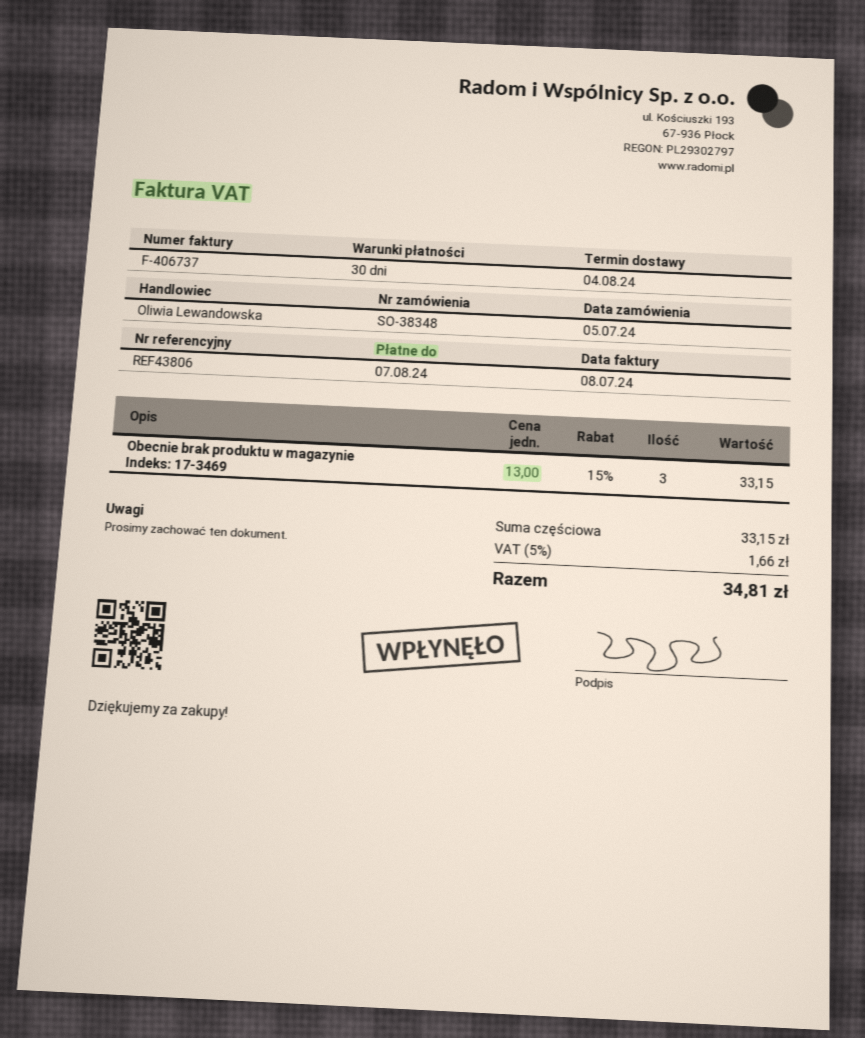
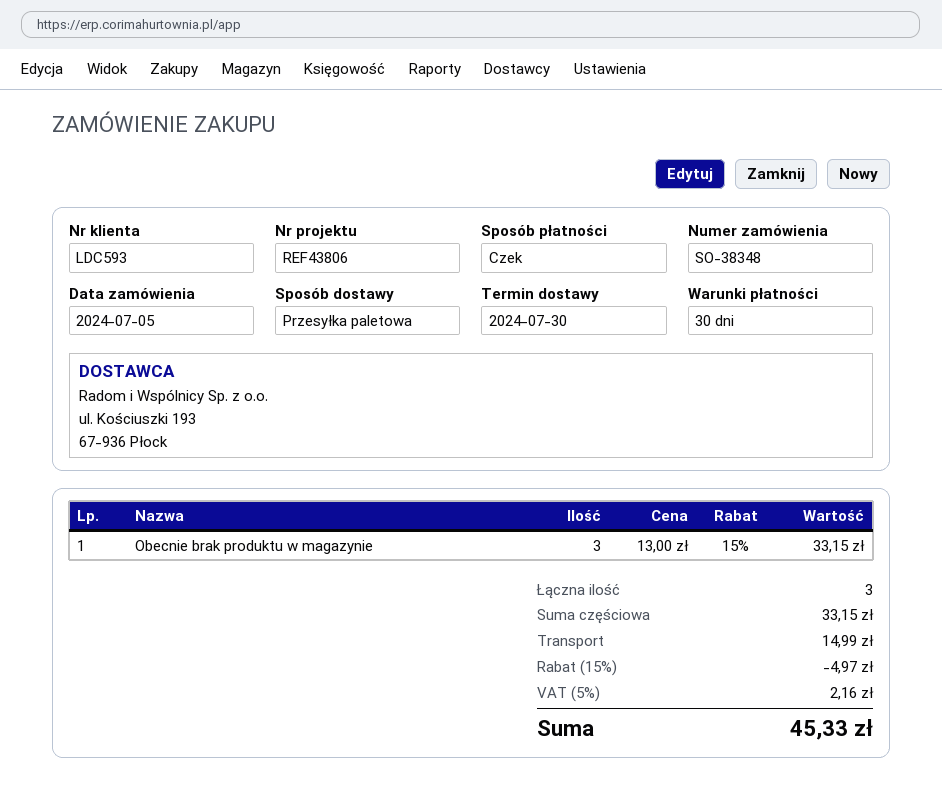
delivery date: 2024-08-04 -> 2024-07-30
discount: none -> 15% = 4.97
shipping: none -> 14.99
tax: 5% = 1.66 -> 5% = 2.16
total: 34.81 -> 45.33

